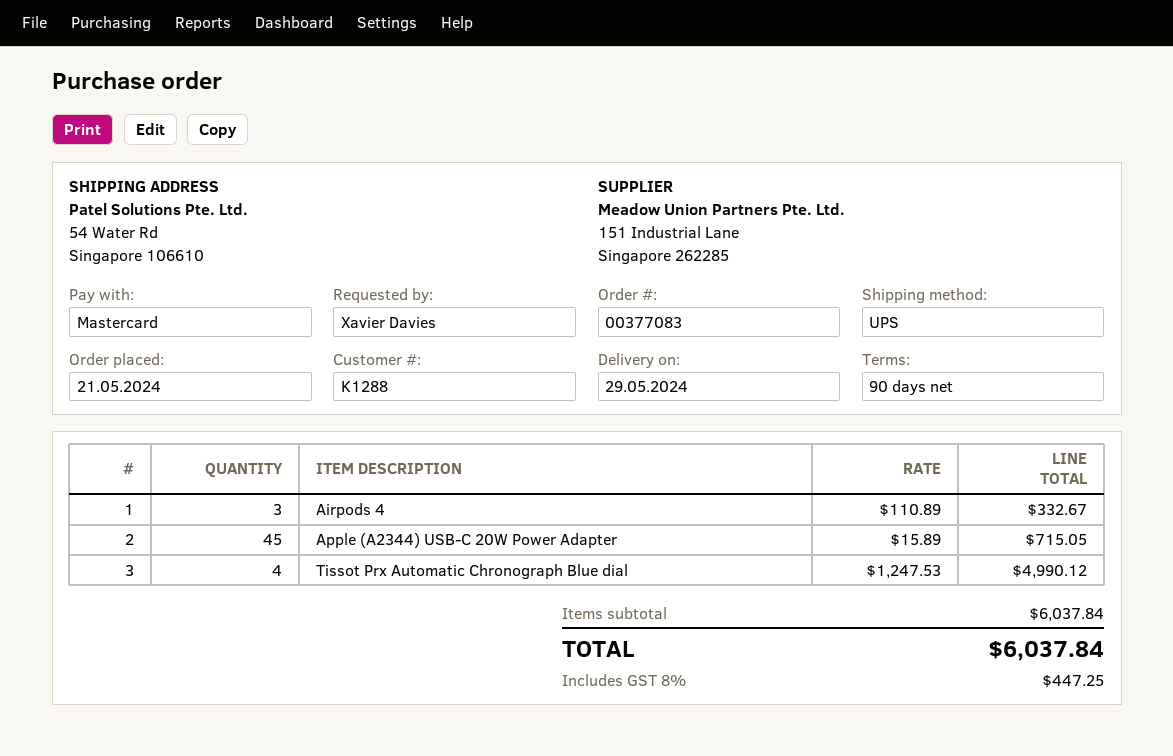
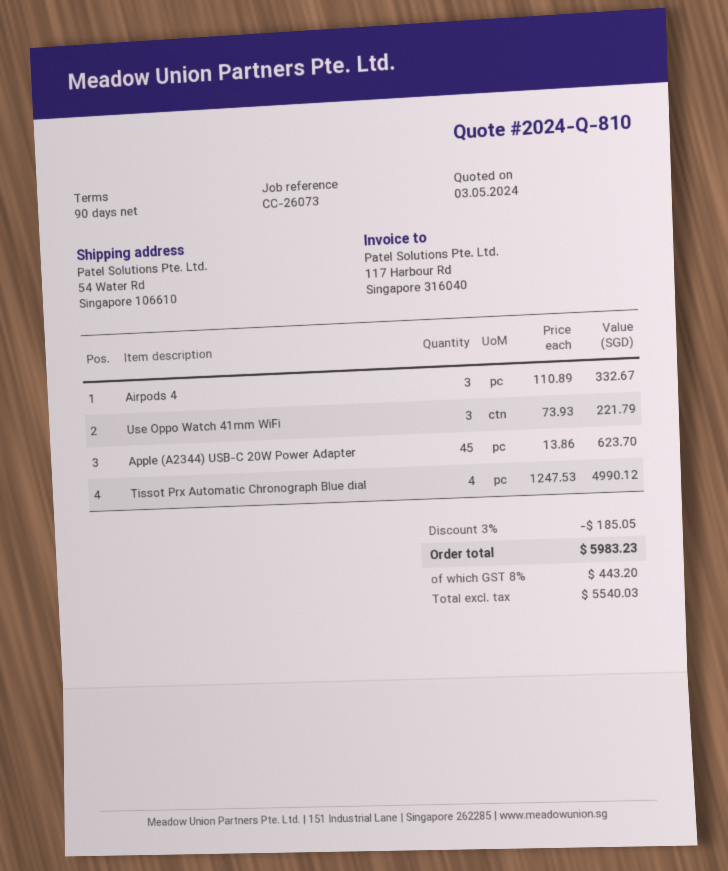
Apple (A2344) USB-C 20W Power Adapter: 45 x 15.89 = 715.05 -> 45 x 13.86 = 623.70
Use Oppo Watch 41mm WiFi: none -> 3 x 73.93 = 221.79
discount: none -> 3% = 185.05
tax: 8% = 447.25 -> 8% = 443.20
total: 6037.84 -> 5983.23

